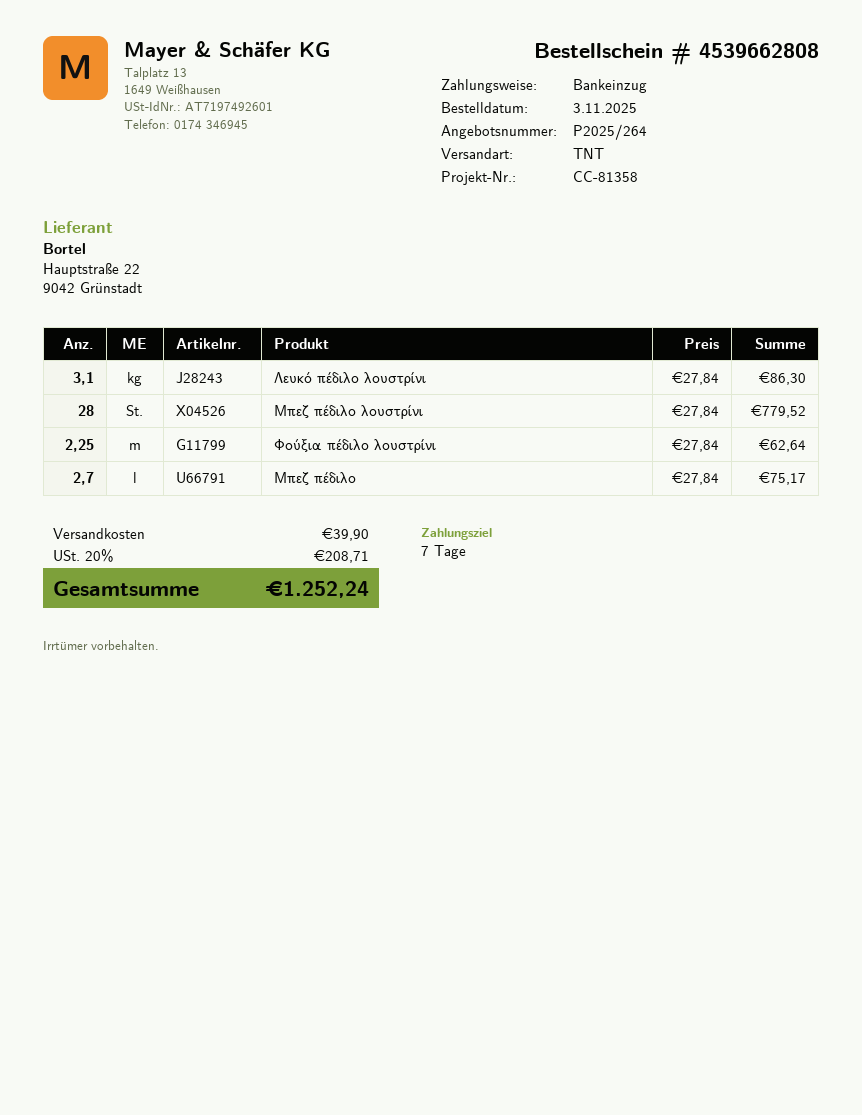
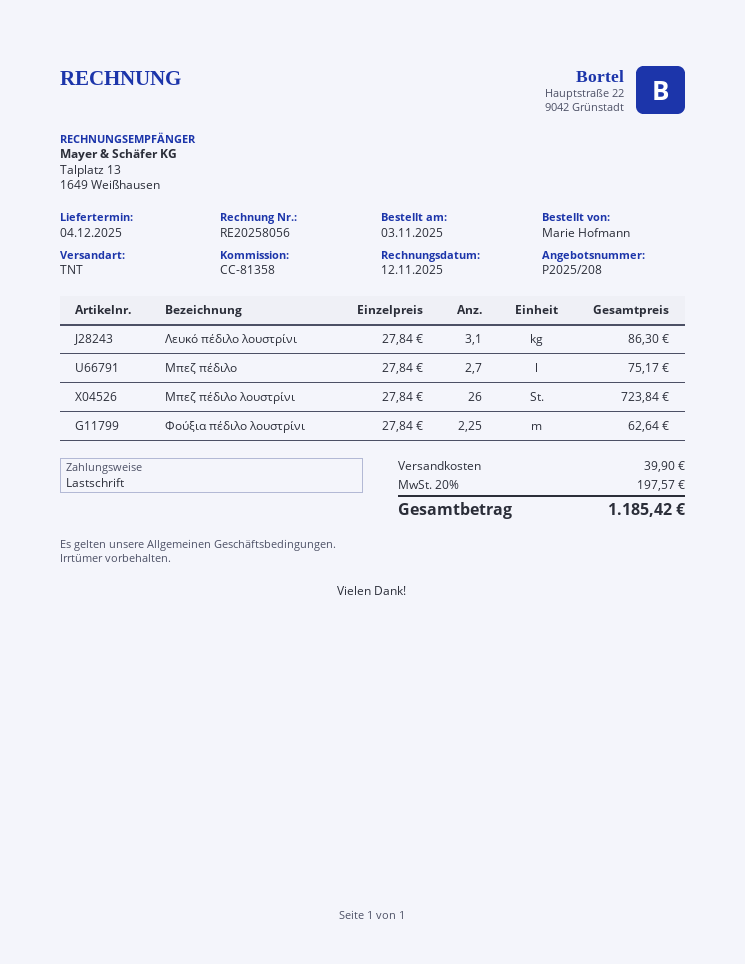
quote number: P2025/264 -> P2025/208
Μπεζ πέδιλο λουστρίνι: 28 x 27.84 = 779.52 -> 26 x 27.84 = 723.84
tax: 20% = 208.71 -> 20% = 197.57
total: 1252.24 -> 1185.42

